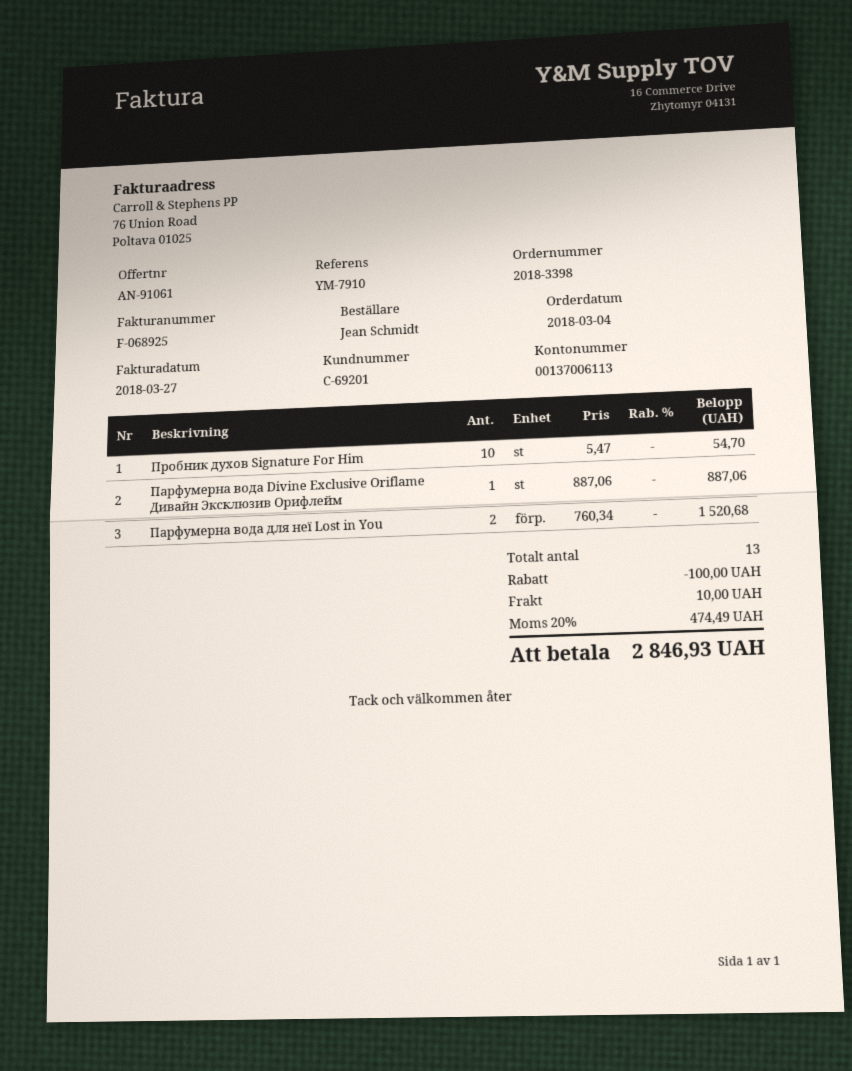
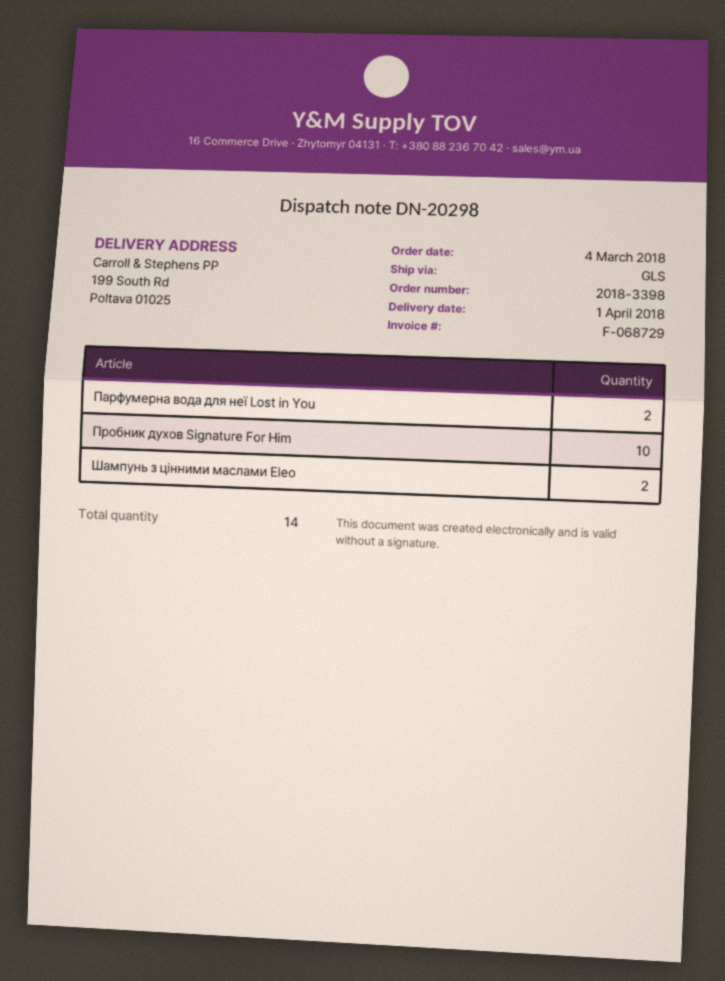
invoice number: F-068925 -> F-068729
Парфумерна вода Divine Exclusive Oriflame Дивайн Эксклюзив Орифлейм: 1 -> none
Шампунь з цінними маслами Eleo: none -> 2
total quantity: 13 -> 14

